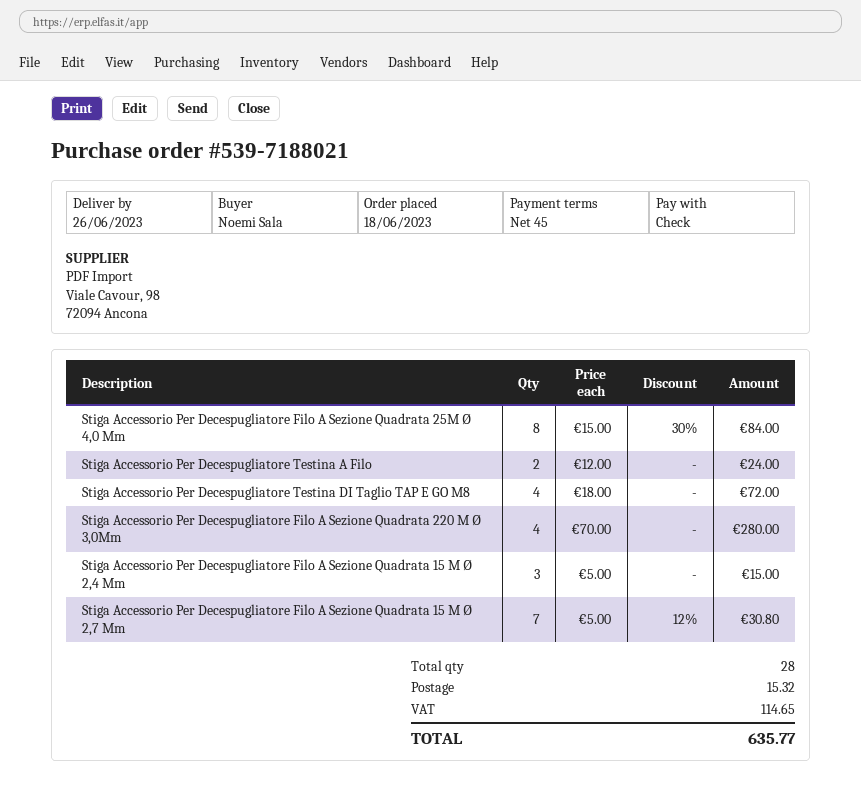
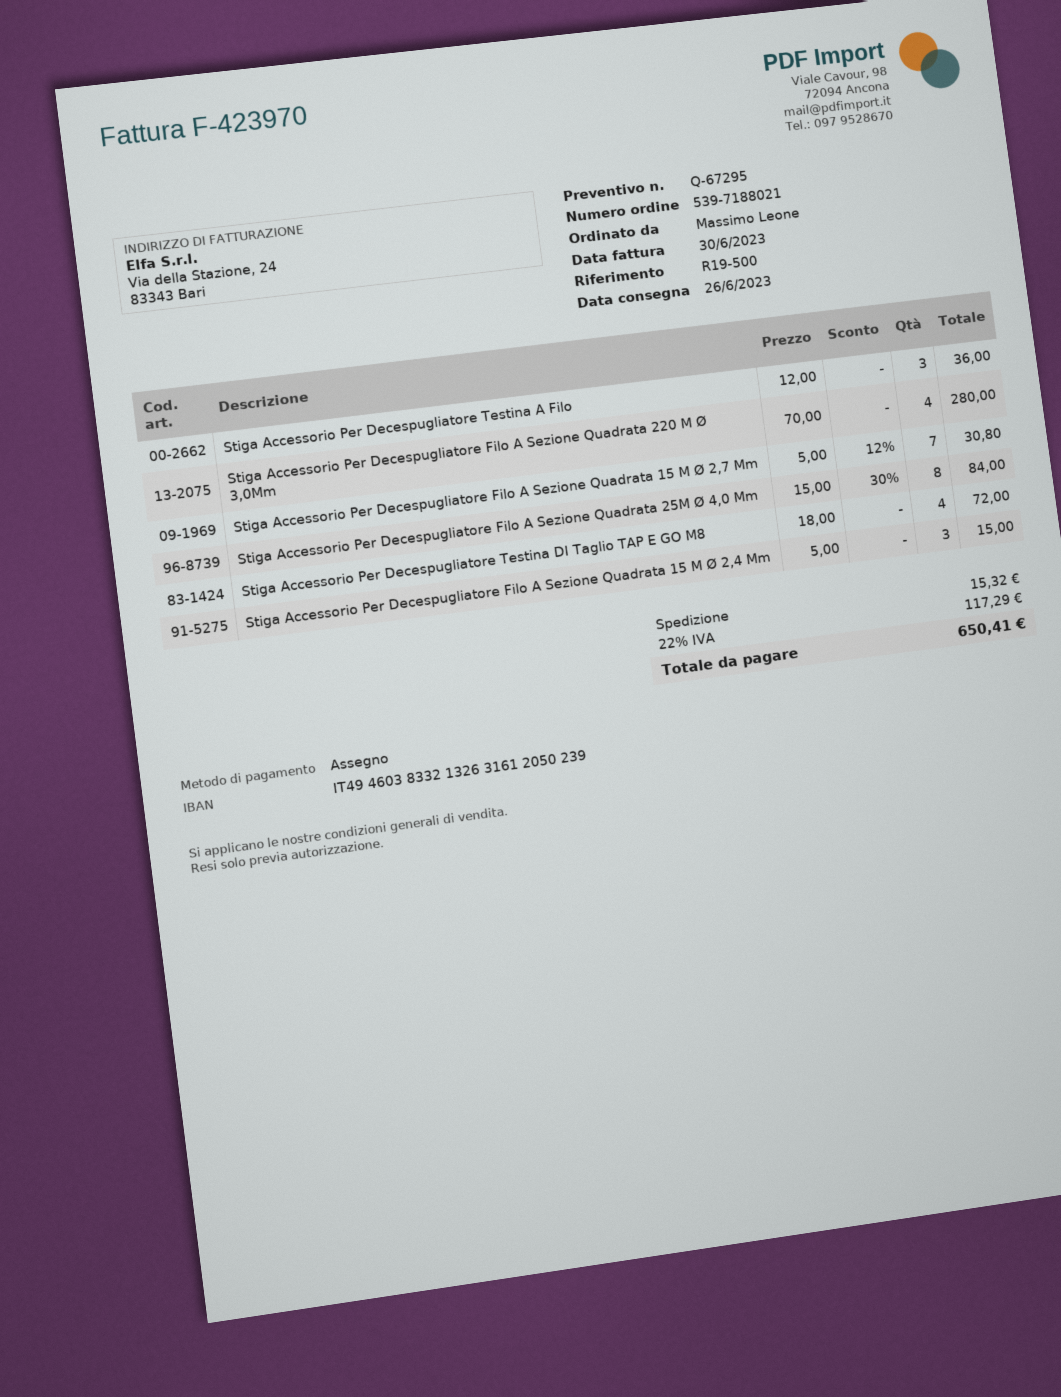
ordered by: Noemi Sala -> Massimo Leone
Stiga Accessorio Per Decespugliatore Testina A Filo: 2 x 12.00 = 24.00 -> 3 x 12.00 = 36.00
tax: 114.65 -> 117.29
total: 635.77 -> 650.41

